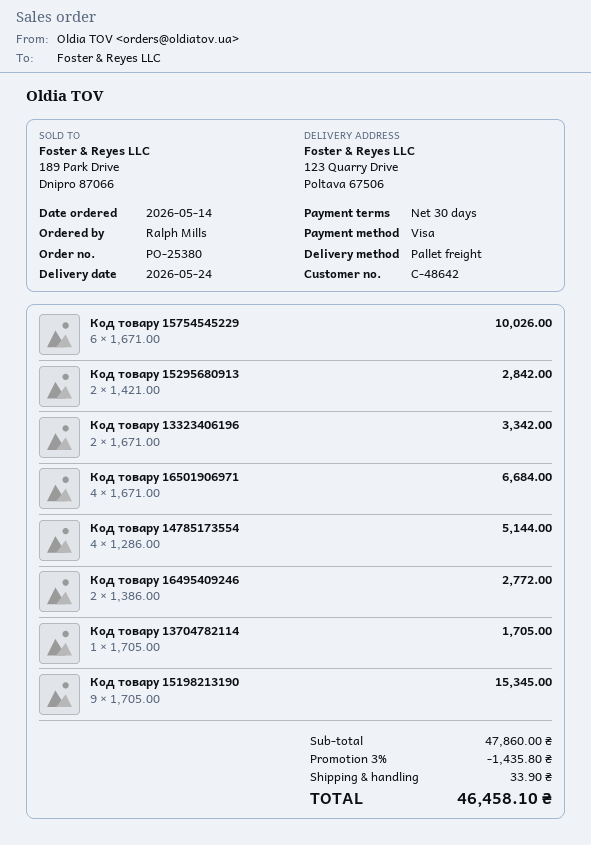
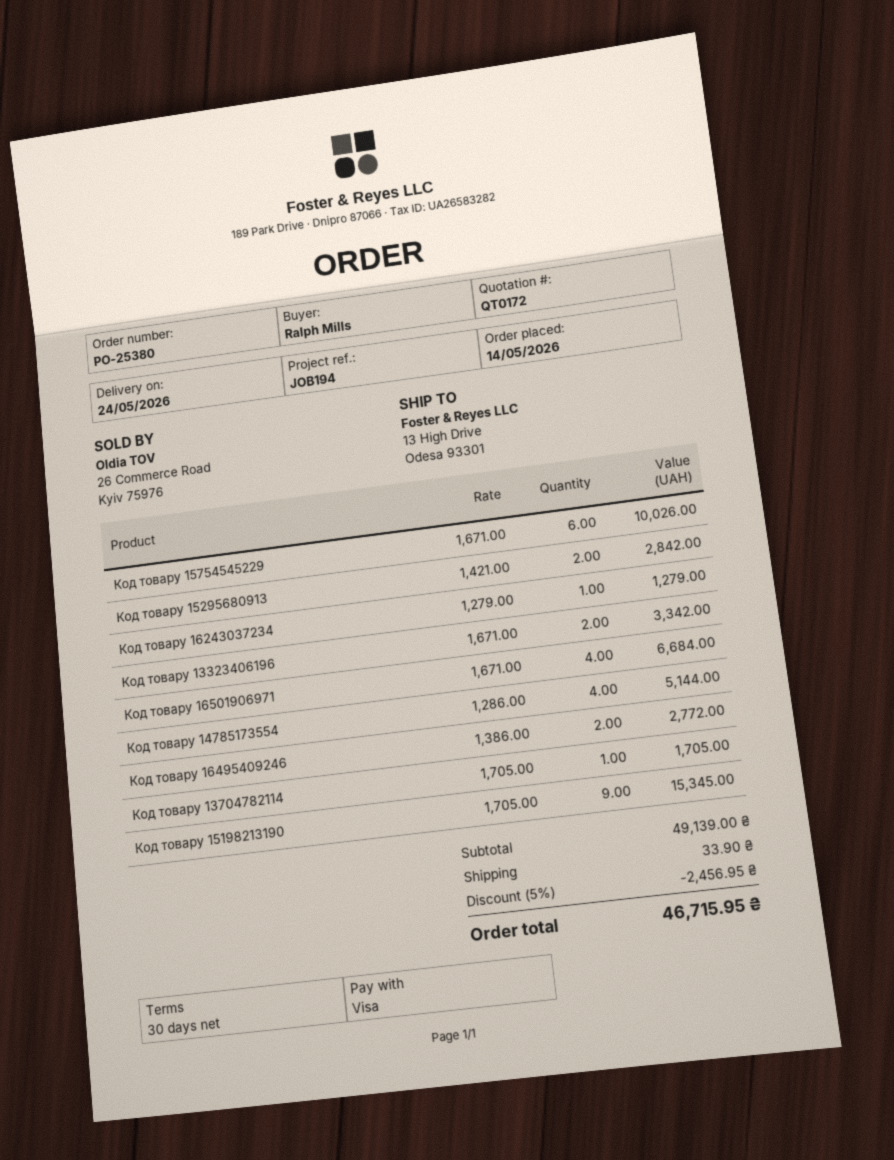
ship to: 123 Quarry Drive, Poltava 67506 -> 13 High Drive, Odesa 93301
Код товару 16243037234: none -> 1 x 1279.00 = 1279.00
subtotal: 47860.00 -> 49139.00
discount: 3% = 1435.80 -> 5% = 2456.95
total: 46458.10 -> 46715.95

